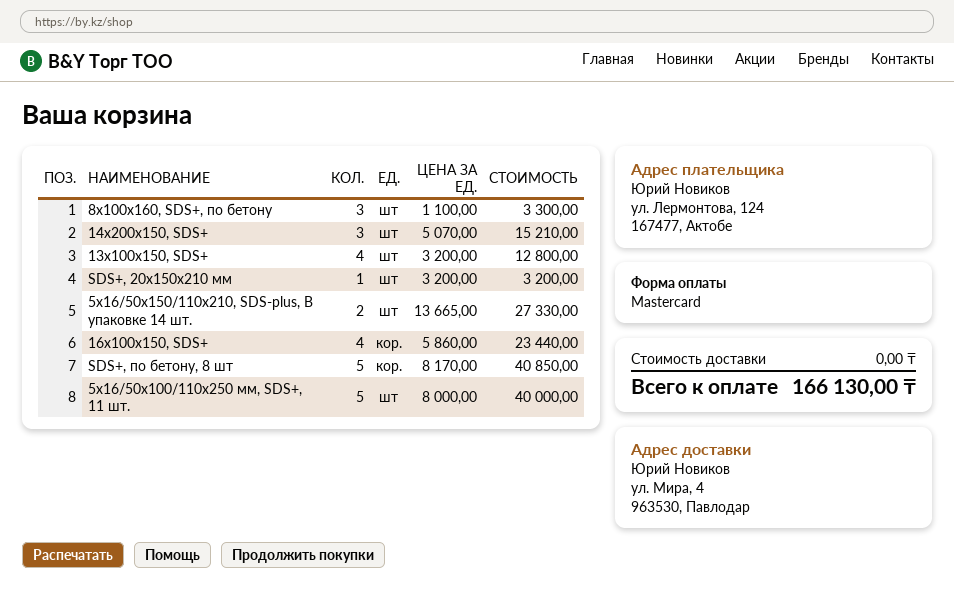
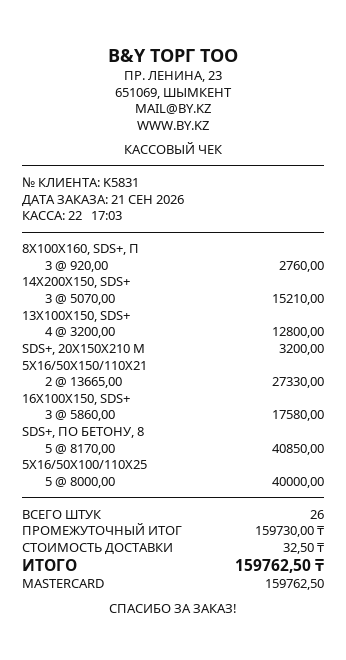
8x100x160, SDS+, по бетону: 3 x 1100.00 = 3300.00 -> 3 x 920.00 = 2760.00
16х100х150, SDS+: 4 x 5860.00 = 23440.00 -> 3 x 5860.00 = 17580.00
shipping: 0.00 -> 32.50
total: 166130.00 -> 159762.50

